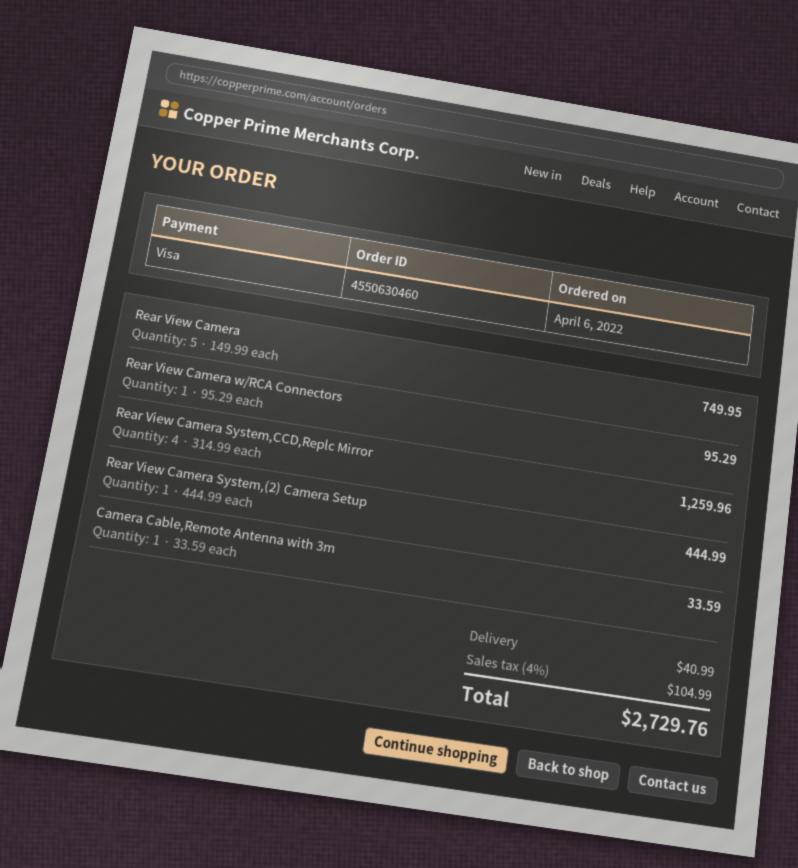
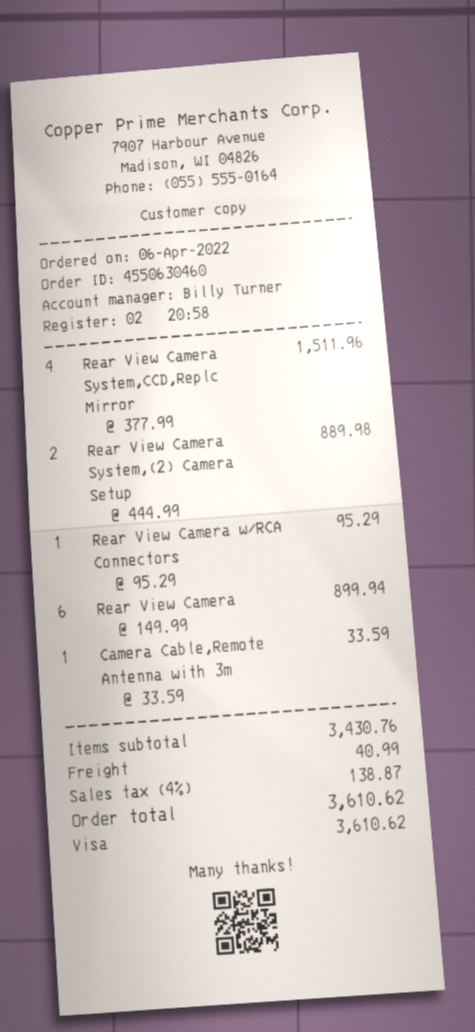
Rear View Camera: 5 x 149.99 = 749.95 -> 6 x 149.99 = 899.94
Rear View Camera System,CCD,Replc Mirror: 4 x 314.99 = 1259.96 -> 4 x 377.99 = 1511.96
Rear View Camera System,(2) Camera Setup: 1 x 444.99 = 444.99 -> 2 x 444.99 = 889.98
tax: 4% = 104.99 -> 4% = 138.87
total: 2729.76 -> 3610.62

